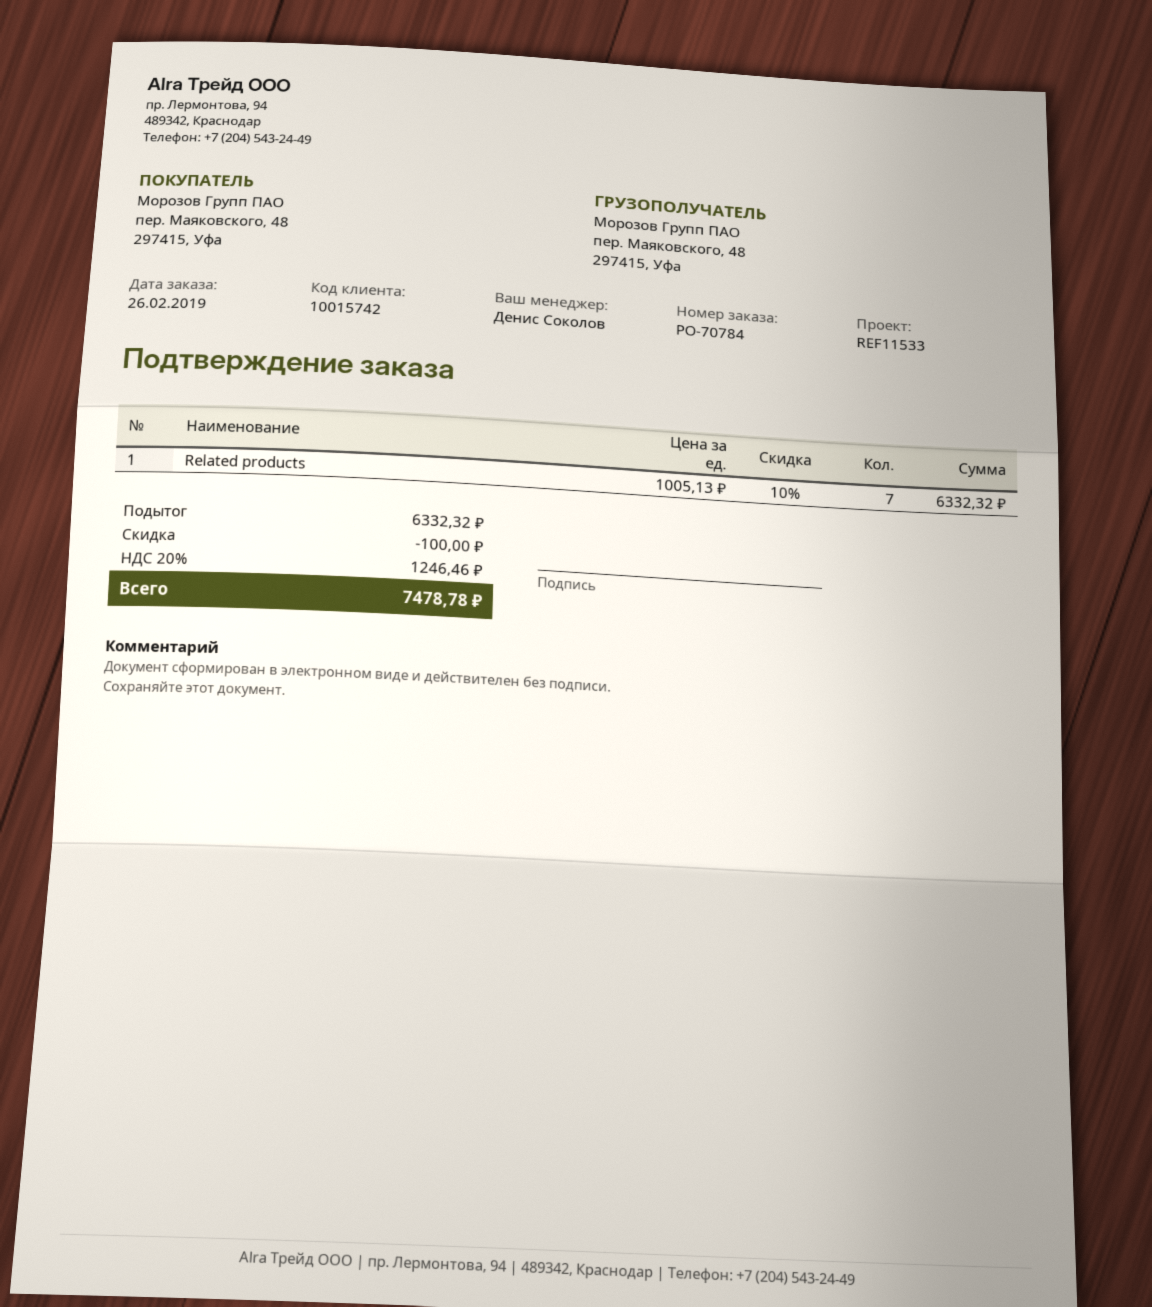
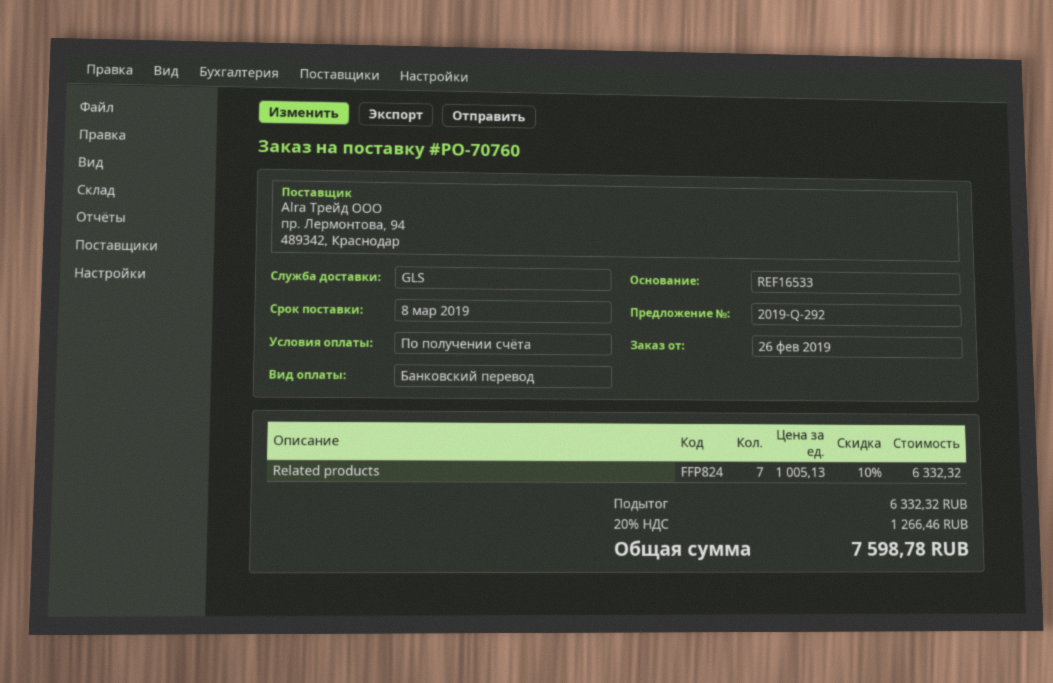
order number: PO-70784 -> PO-70760
reference: REF11533 -> REF16533
discount: 100.00 -> none
tax: 20% = 1246.46 -> 20% = 1266.46
total: 7478.78 -> 7598.78

